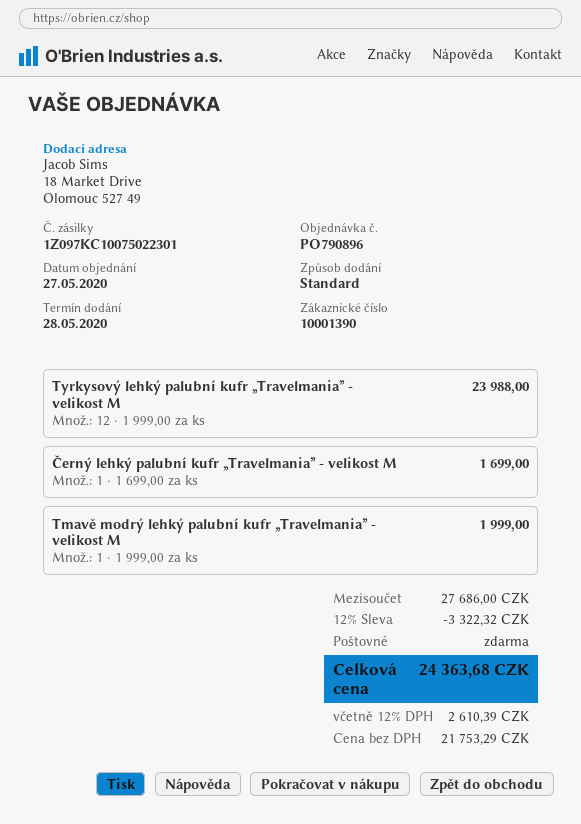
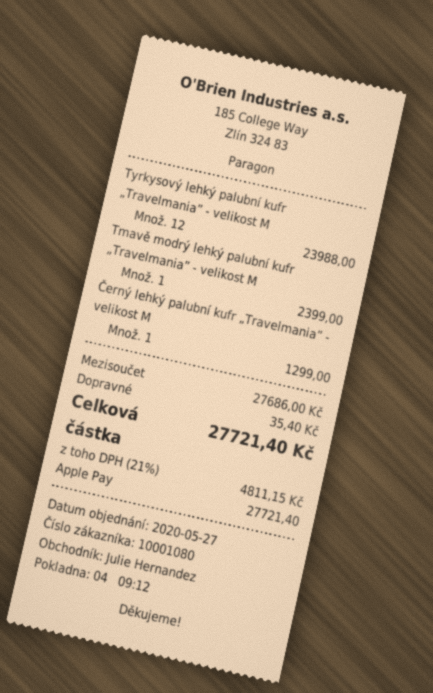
customer number: 10001390 -> 10001080
Černý lehký palubní kufr „Travelmania” - velikost M: 1 for 1699.00 -> 1 for 1299.00
Tmavě modrý lehký palubní kufr „Travelmania” - velikost M: 1 for 1999.00 -> 1 for 2399.00
discount: 12% = 3322.32 -> none
shipping: 0.00 -> 35.40
tax: 12% = 2610.39 -> 21% = 4811.15
total: 24363.68 -> 27721.40

